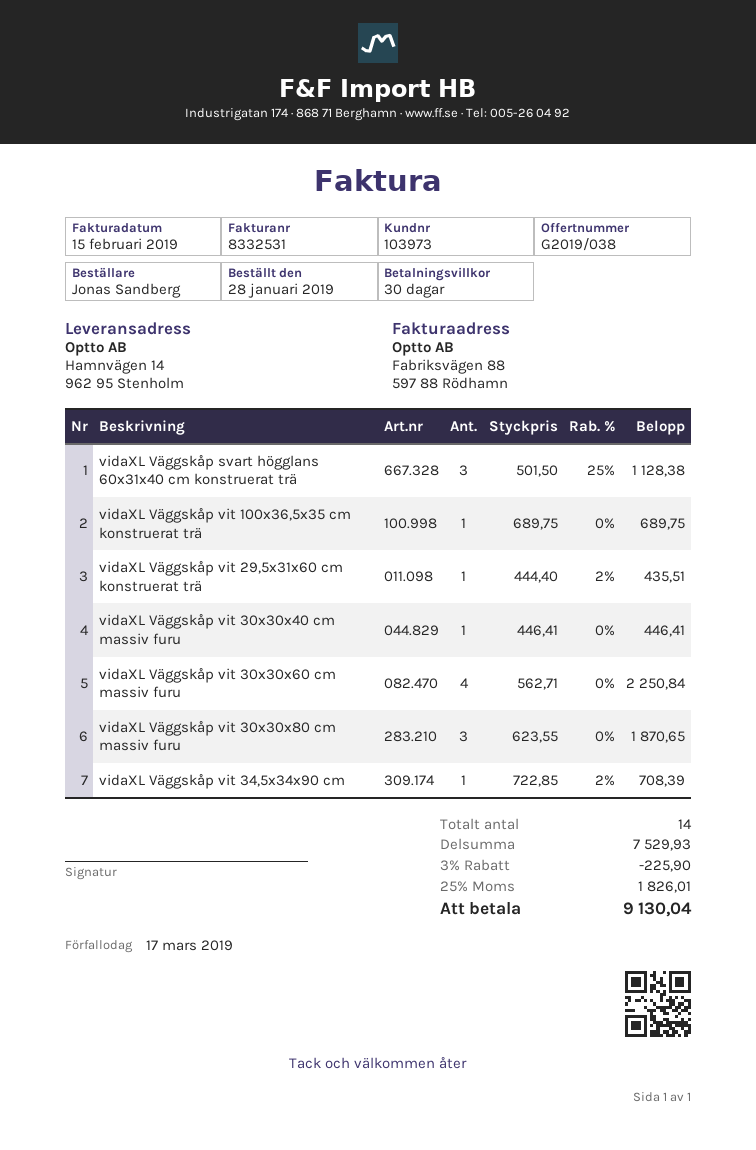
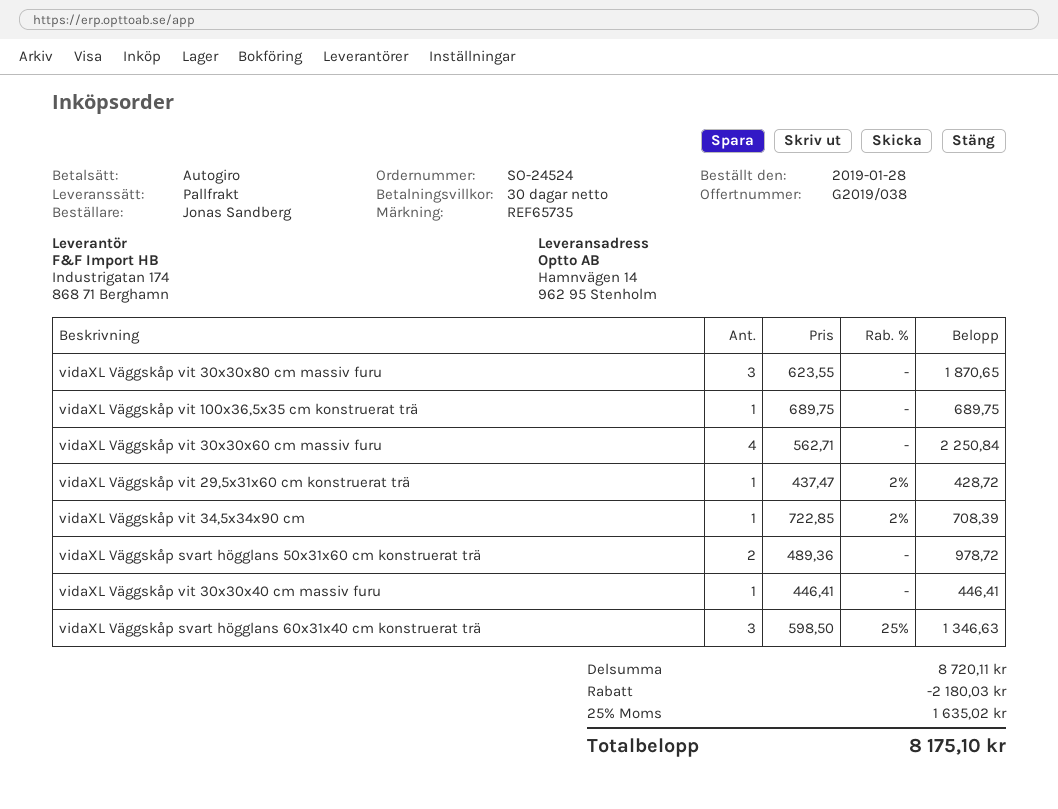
vidaXL Väggskåp svart högglans 60x31x40 cm konstruerat trä: 3 x 501.50 - 25% = 1128.38 -> 3 x 598.50 - 25% = 1346.63
vidaXL Väggskåp vit 29,5x31x60 cm konstruerat trä: 1 x 444.40 - 2% = 435.51 -> 1 x 437.47 - 2% = 428.72
vidaXL Väggskåp svart högglans 50x31x60 cm konstruerat trä: none -> 2 x 489.36 = 978.72
subtotal: 7529.93 -> 8720.11
discount: 225.90 -> 2180.03
tax: 25% = 1826.01 -> 25% = 1635.02
total: 9130.04 -> 8175.10

